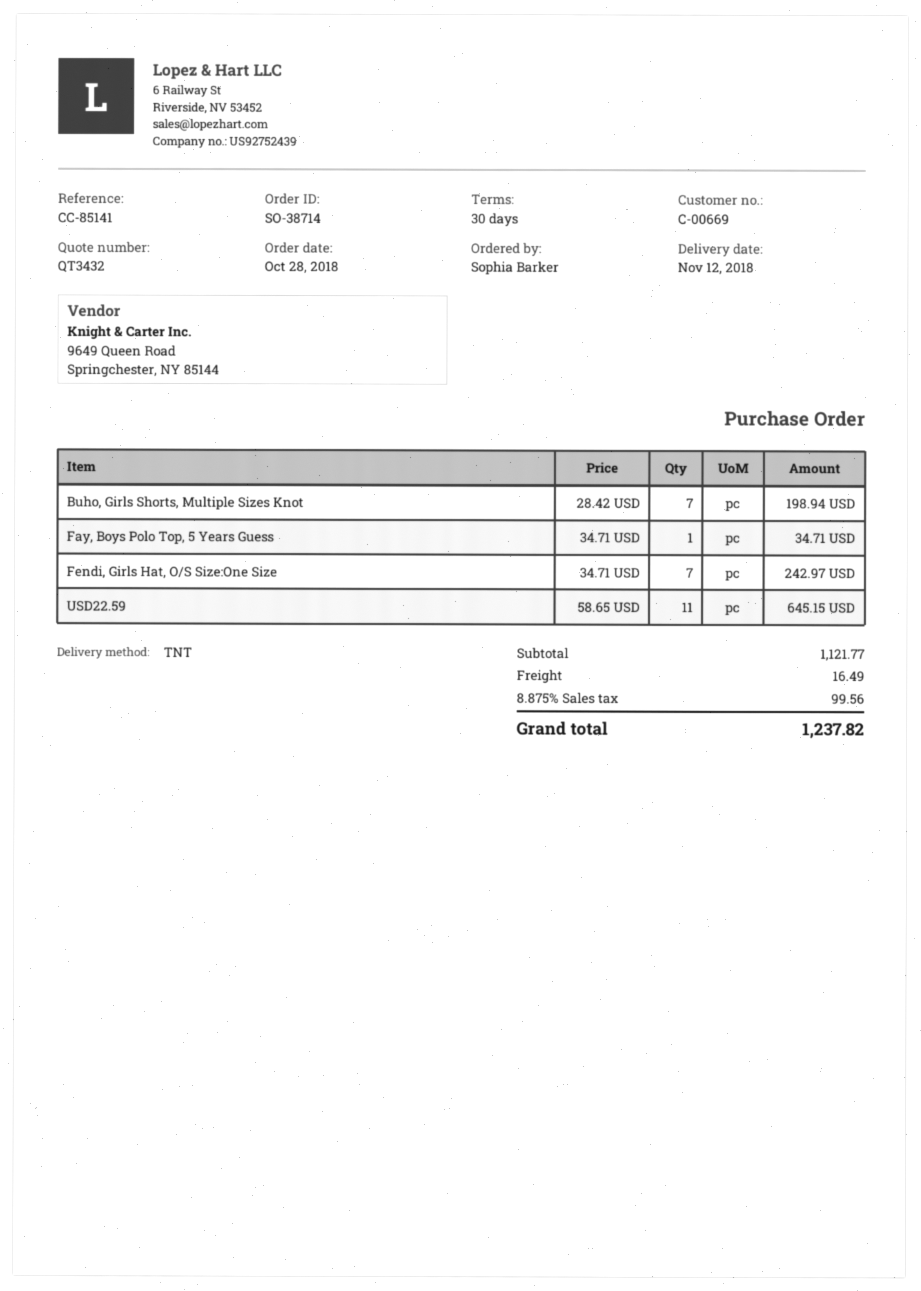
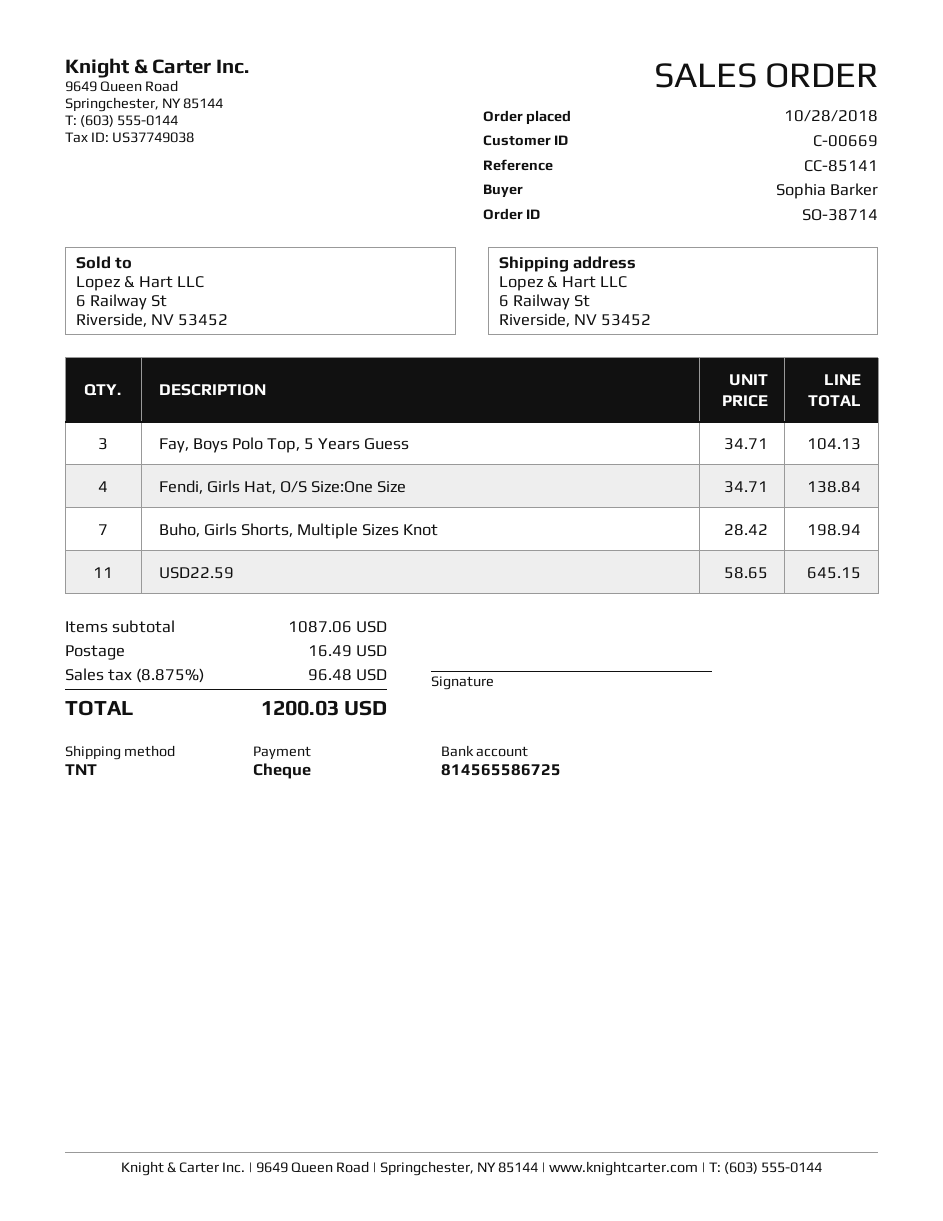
Fay, Boys Polo Top, 5 Years Guess: 1 x 34.71 = 34.71 -> 3 x 34.71 = 104.13
Fendi, Girls Hat, O/S Size:One Size: 7 x 34.71 = 242.97 -> 4 x 34.71 = 138.84
subtotal: 1121.77 -> 1087.06
tax: 8.875% = 99.56 -> 8.875% = 96.48
total: 1237.82 -> 1200.03

